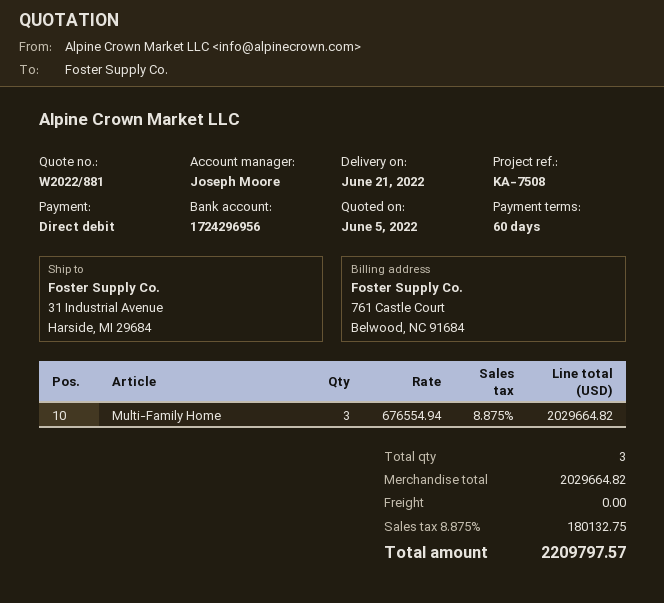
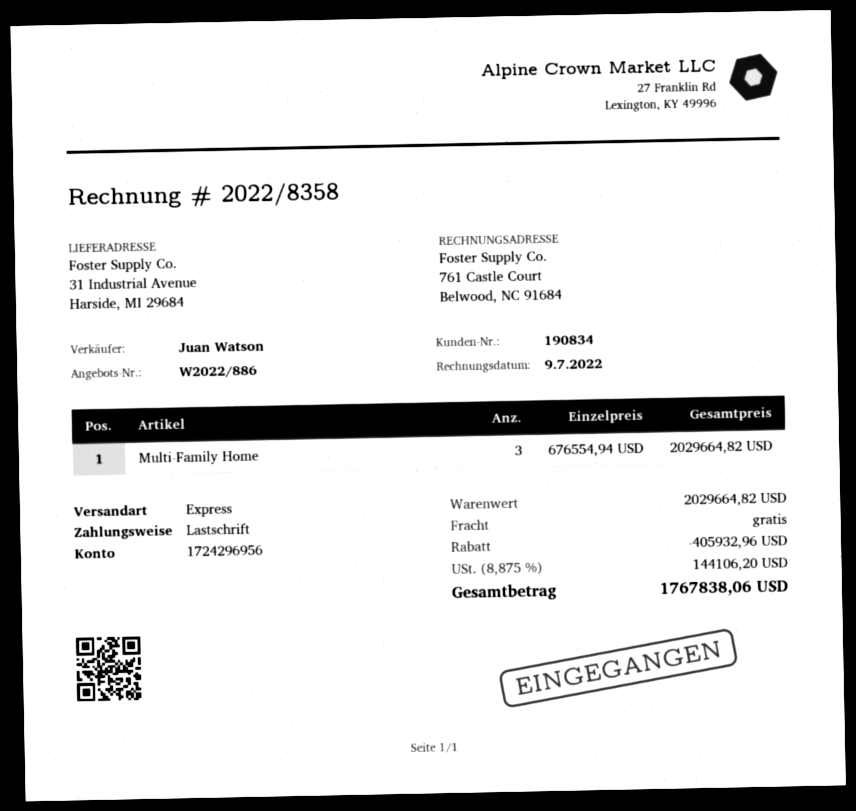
quote number: W2022/881 -> W2022/886
sales rep: Joseph Moore -> Juan Watson
discount: none -> 405932.96
tax: 8.875% = 180132.75 -> 8.875% = 144106.20
total: 2209797.57 -> 1767838.06

